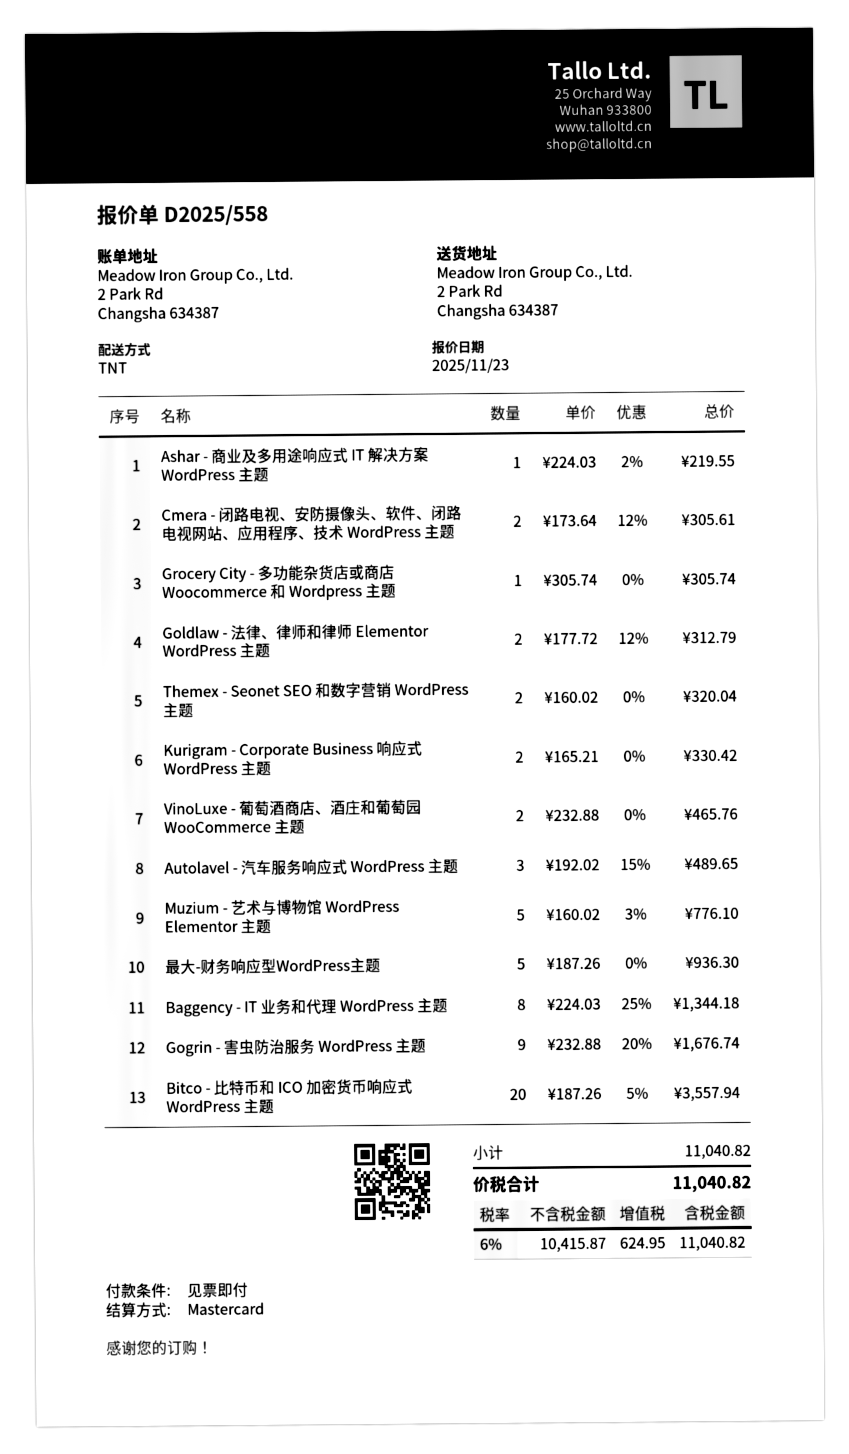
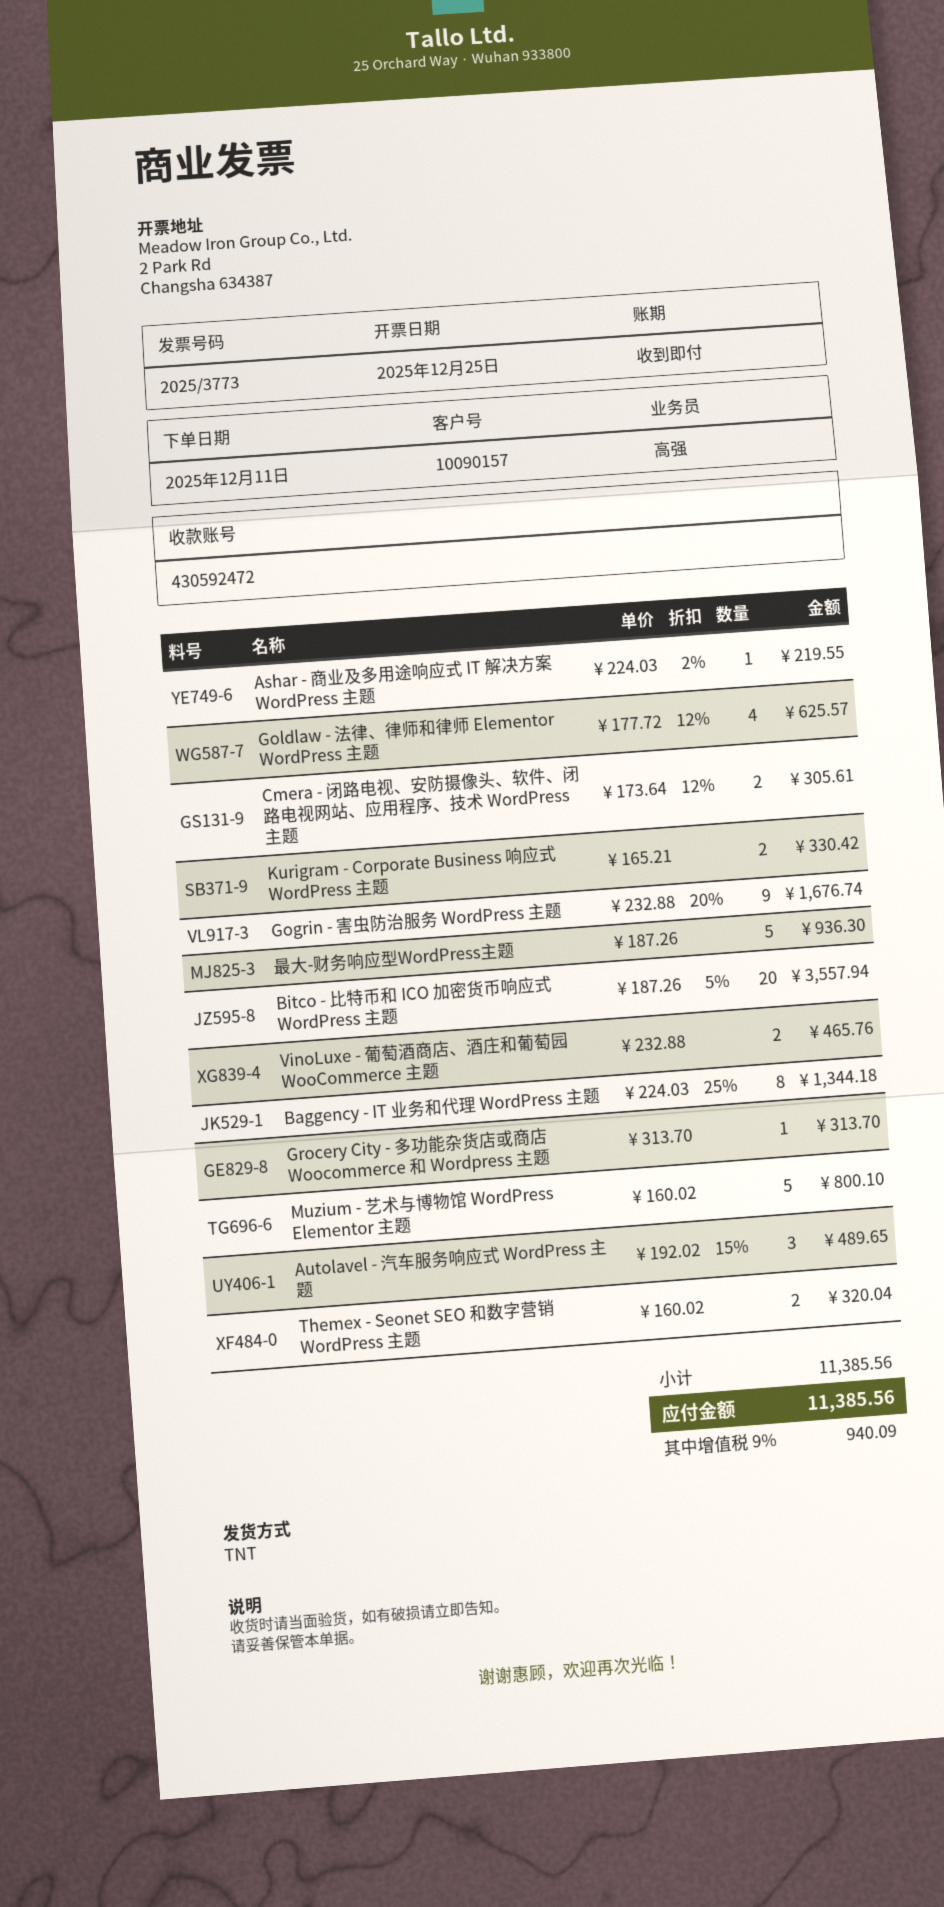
Grocery City - 多功能杂货店或商店 Woocommerce 和 Wordpress 主题: 1 x 305.74 = 305.74 -> 1 x 313.70 = 313.70
Goldlaw - 法律、律师和律师 Elementor WordPress 主题: 2 x 177.72 - 12% = 312.79 -> 4 x 177.72 - 12% = 625.57
Muzium - 艺术与博物馆 WordPress Elementor 主题: 5 x 160.02 - 3% = 776.10 -> 5 x 160.02 = 800.10
subtotal: 11040.82 -> 11385.56
tax: 6% = 624.95 -> 9% = 940.09
total: 11040.82 -> 11385.56

